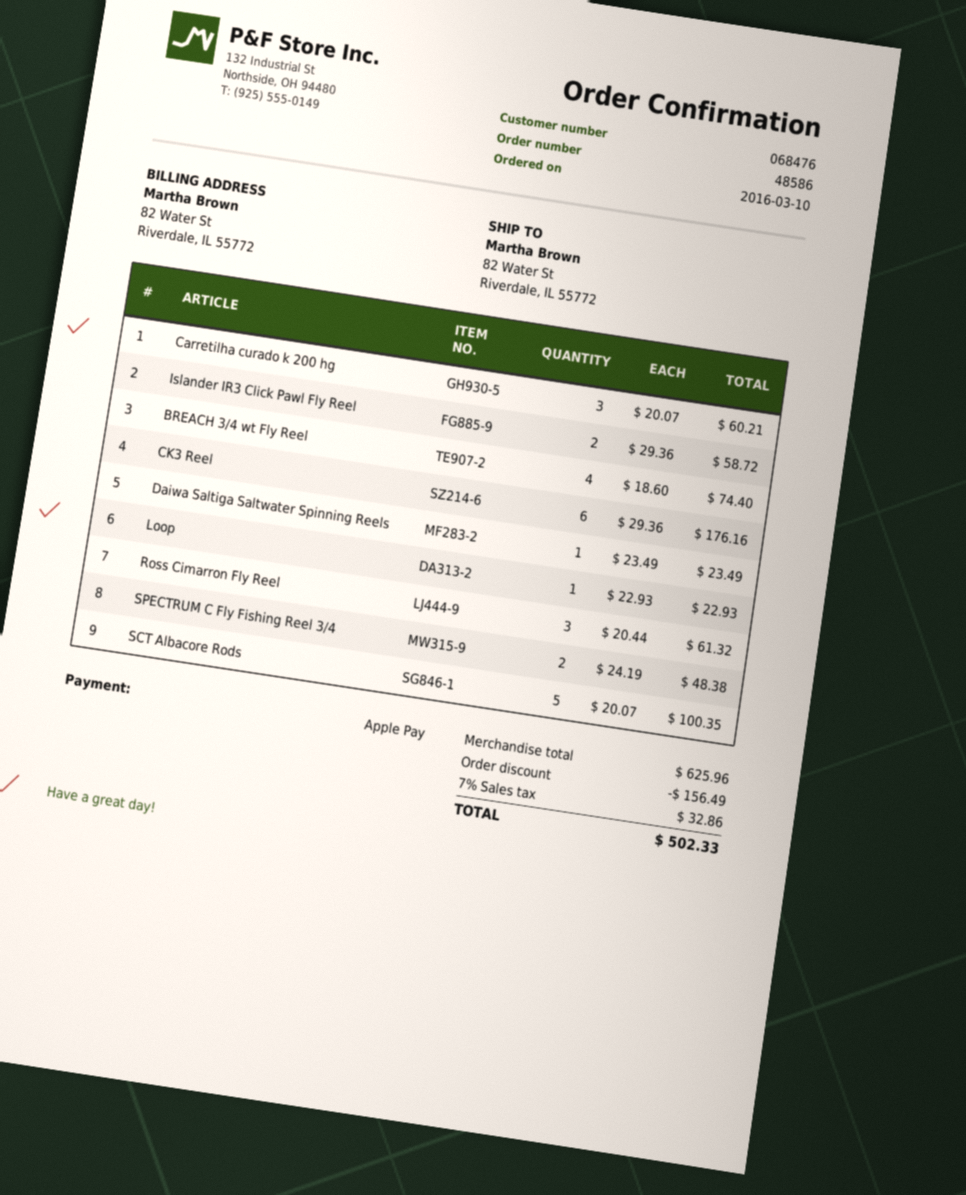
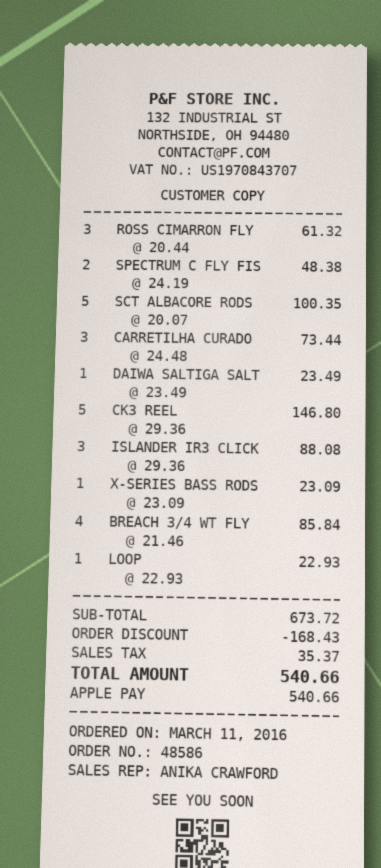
order date: 2016-03-10 -> 2016-03-11
Carretilha curado k 200 hg: 3 x 20.07 = 60.21 -> 3 x 24.48 = 73.44
Islander IR3 Click Pawl Fly Reel: 2 x 29.36 = 58.72 -> 3 x 29.36 = 88.08
BREACH 3/4 wt Fly Reel: 4 x 18.60 = 74.40 -> 4 x 21.46 = 85.84
CK3 Reel: 6 x 29.36 = 176.16 -> 5 x 29.36 = 146.80
X-SERIES BASS RODS: none -> 1 x 23.09 = 23.09
subtotal: 625.96 -> 673.72
discount: 156.49 -> 168.43
tax: 32.86 -> 35.37
total: 502.33 -> 540.66

